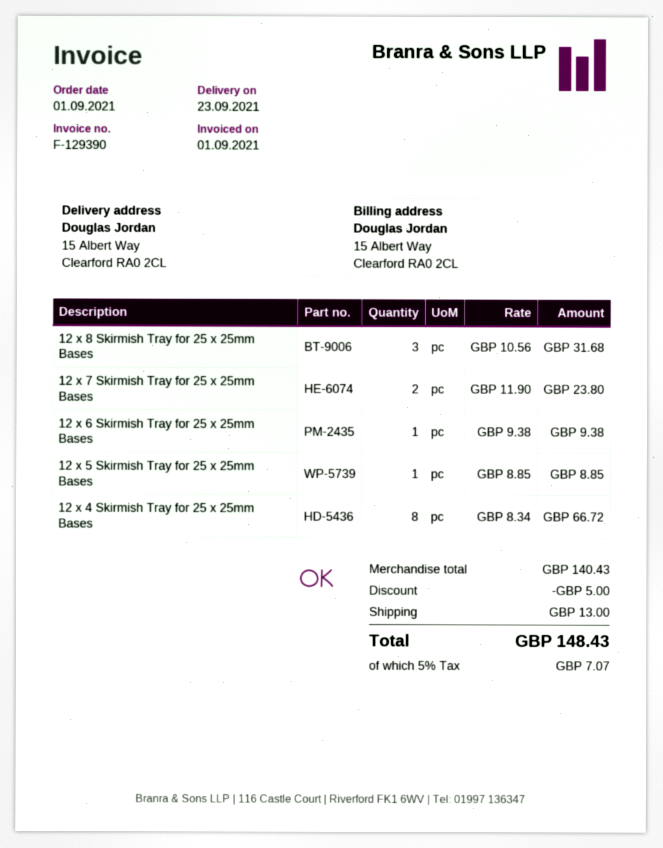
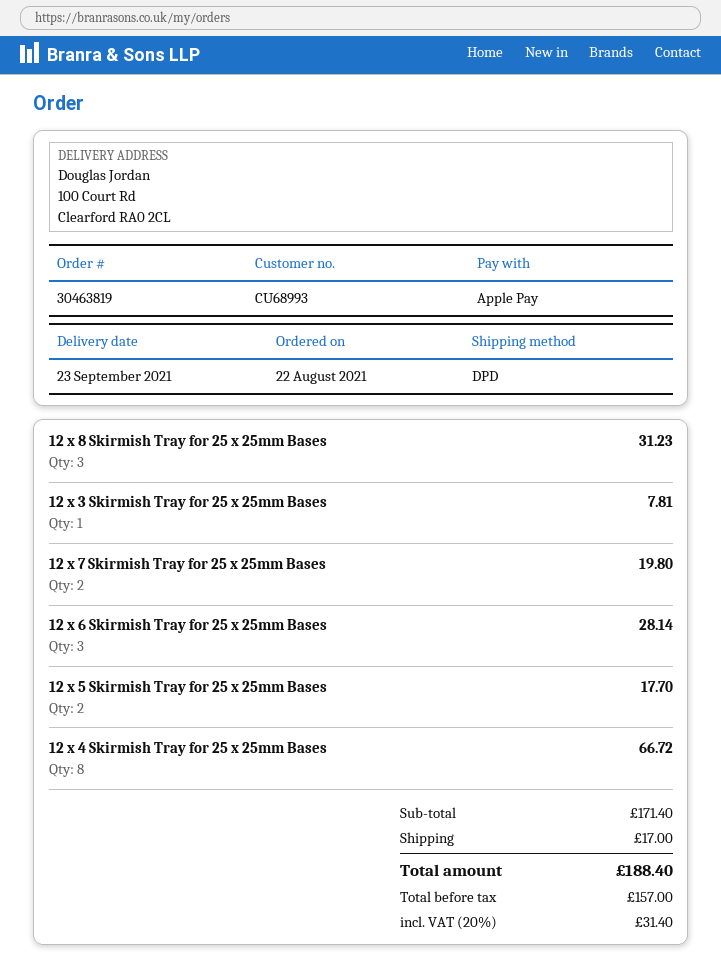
order date: 2021-09-01 -> 2021-08-22
ship to: 15 Albert Way, Clearford RA0 2CL -> 100 Court Rd, Clearford RA0 2CL
12 x 8 Skirmish Tray for 25 x 25mm Bases: 3 for 31.68 -> 3 for 31.23
12 x 7 Skirmish Tray for 25 x 25mm Bases: 2 for 23.80 -> 2 for 19.80
12 x 6 Skirmish Tray for 25 x 25mm Bases: 1 for 9.38 -> 3 for 28.14
12 x 5 Skirmish Tray for 25 x 25mm Bases: 1 for 8.85 -> 2 for 17.70
12 x 3 Skirmish Tray for 25 x 25mm Bases: none -> 1 for 7.81
subtotal: 140.43 -> 171.40
discount: 5.00 -> none
shipping: 13.00 -> 17.00
tax: 5% = 7.07 -> 20% = 31.40
total: 148.43 -> 188.40

